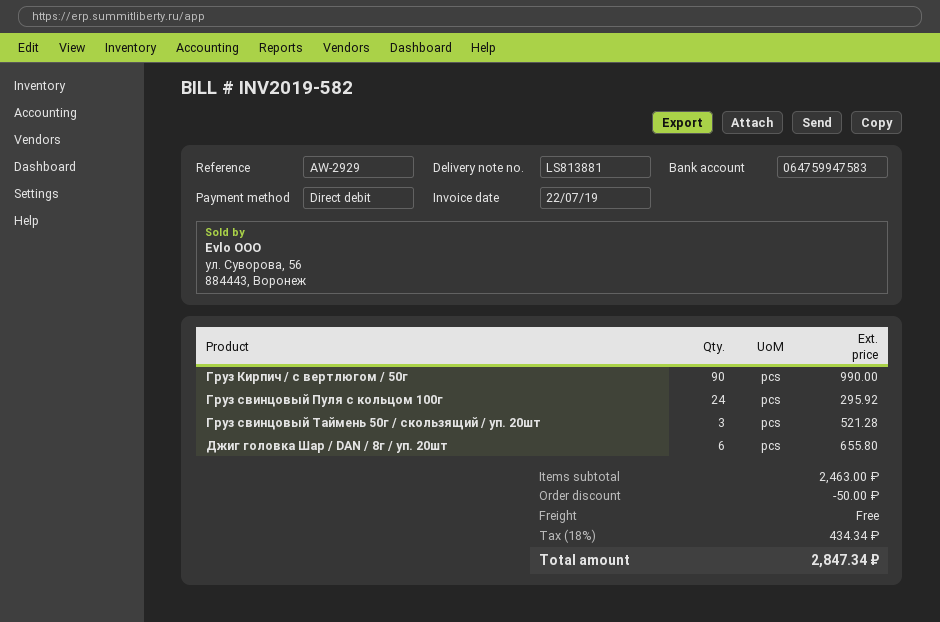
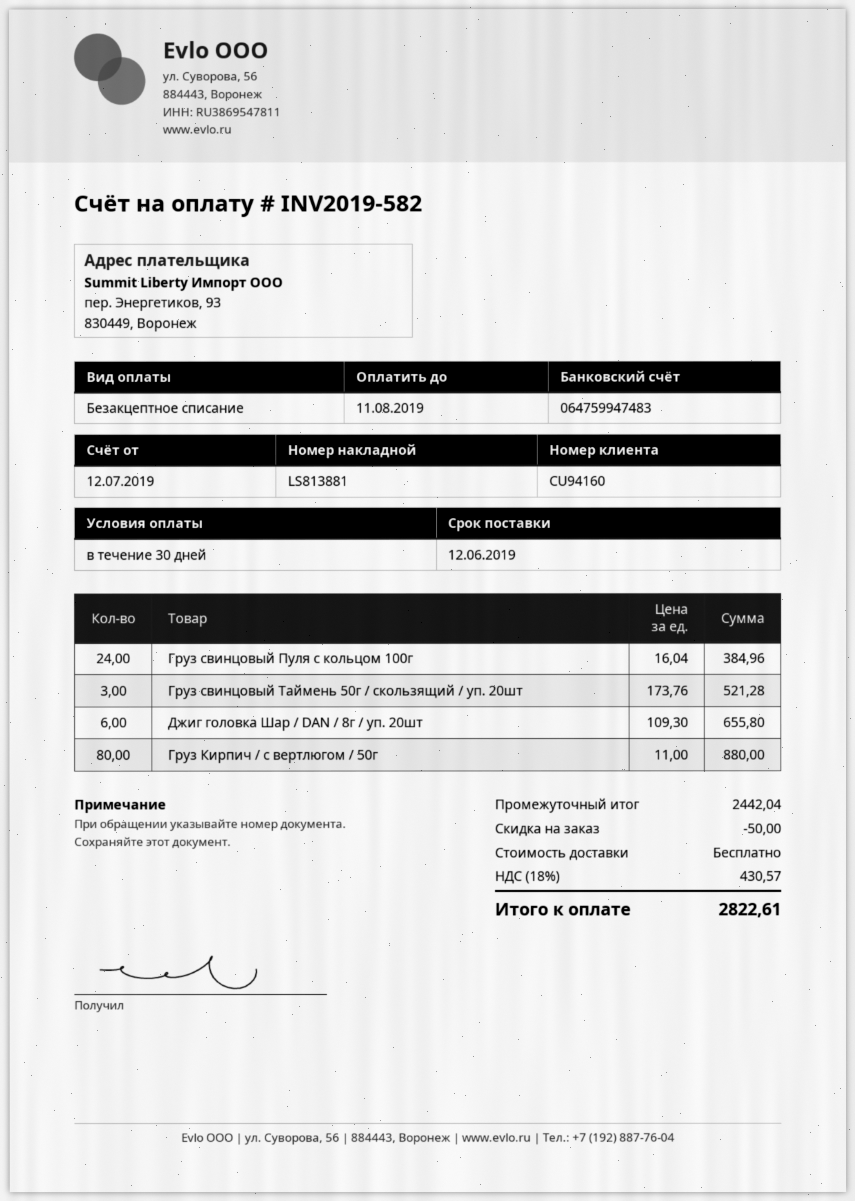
invoice date: 2019-07-22 -> 2019-07-12
bank account: 064759947583 -> 064759947483
Груз Кирпич / с вертлюгом / 50г: 90 for 990.00 -> 80 for 880.00
Груз свинцовый Пуля с кольцом 100г: 24 for 295.92 -> 24 for 384.96
subtotal: 2463.00 -> 2442.04
tax: 18% = 434.34 -> 18% = 430.57
total: 2847.34 -> 2822.61

